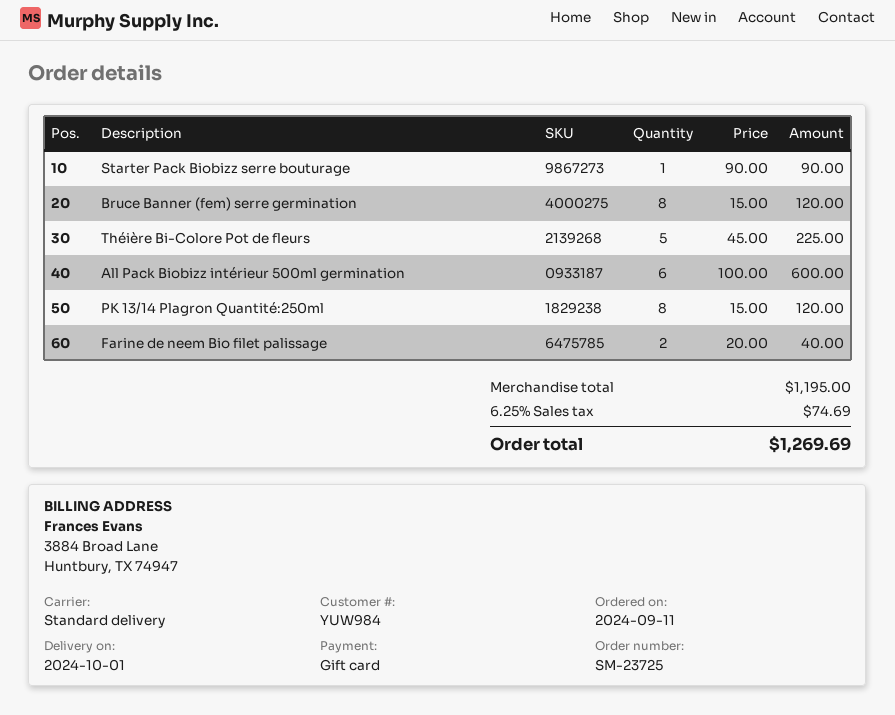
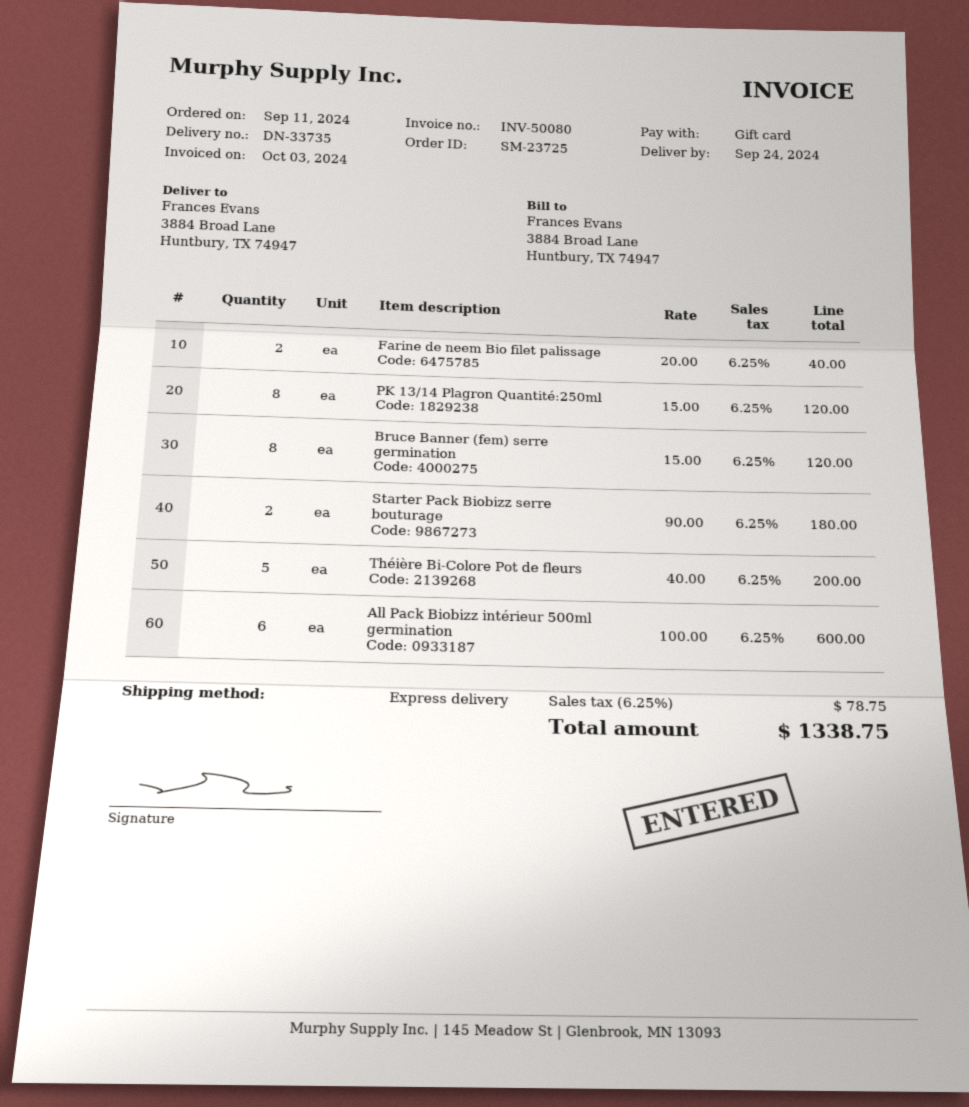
delivery date: 2024-10-01 -> 2024-09-24
shipping method: standard -> express
Starter Pack Biobizz serre bouturage: 1 x 90.00 = 90.00 -> 2 x 90.00 = 180.00
Théière Bi-Colore Pot de fleurs: 5 x 45.00 = 225.00 -> 5 x 40.00 = 200.00
tax: 6.25% = 74.69 -> 6.25% = 78.75
total: 1269.69 -> 1338.75

